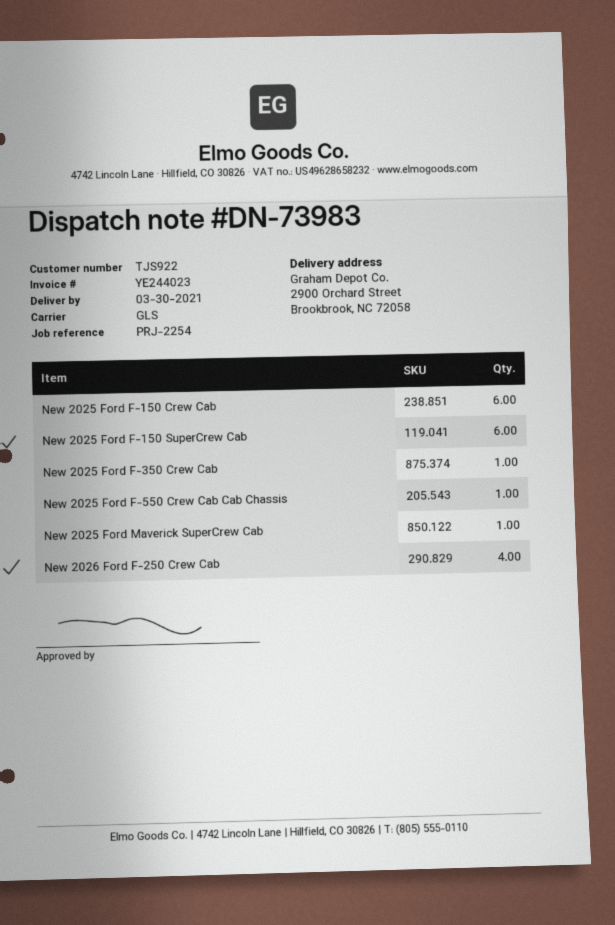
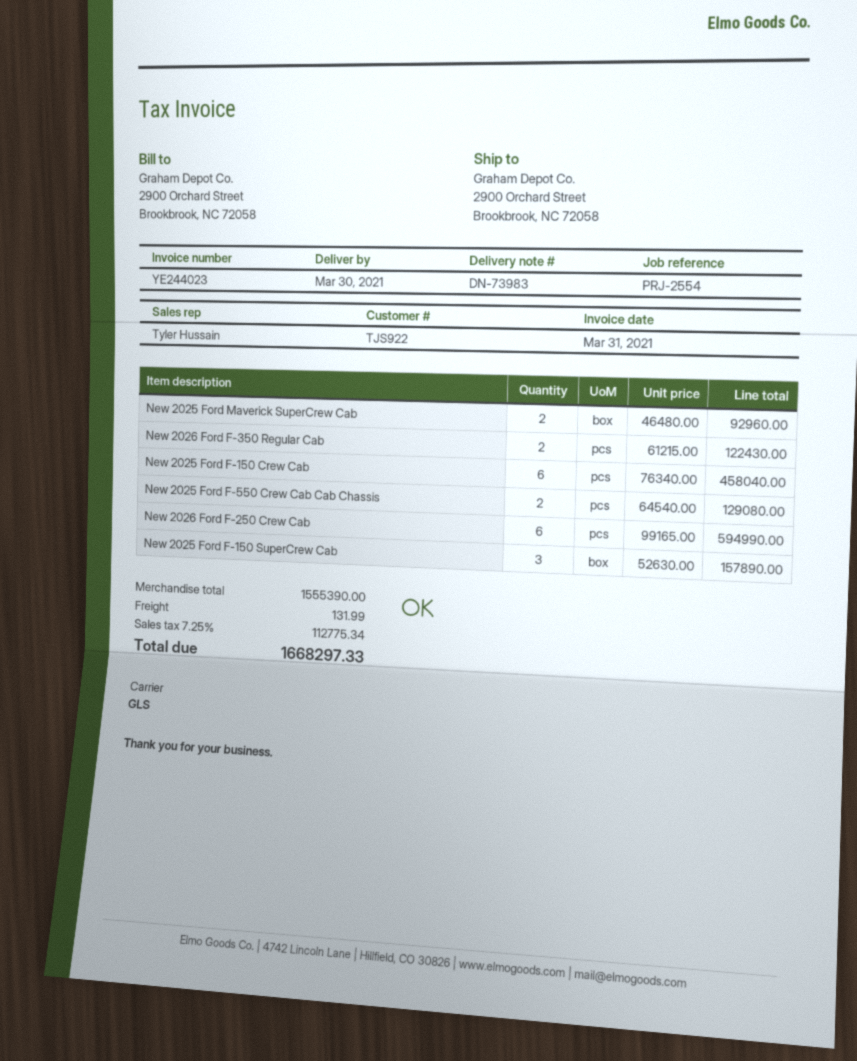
reference: PRJ-2254 -> PRJ-2554
New 2025 Ford F-150 SuperCrew Cab: 6 -> 3
New 2025 Ford F-350 Crew Cab: 1 -> none
New 2025 Ford F-550 Crew Cab Cab Chassis: 1 -> 2
New 2025 Ford Maverick SuperCrew Cab: 1 -> 2
New 2026 Ford F-250 Crew Cab: 4 -> 6
New 2026 Ford F-350 Regular Cab: none -> 2

